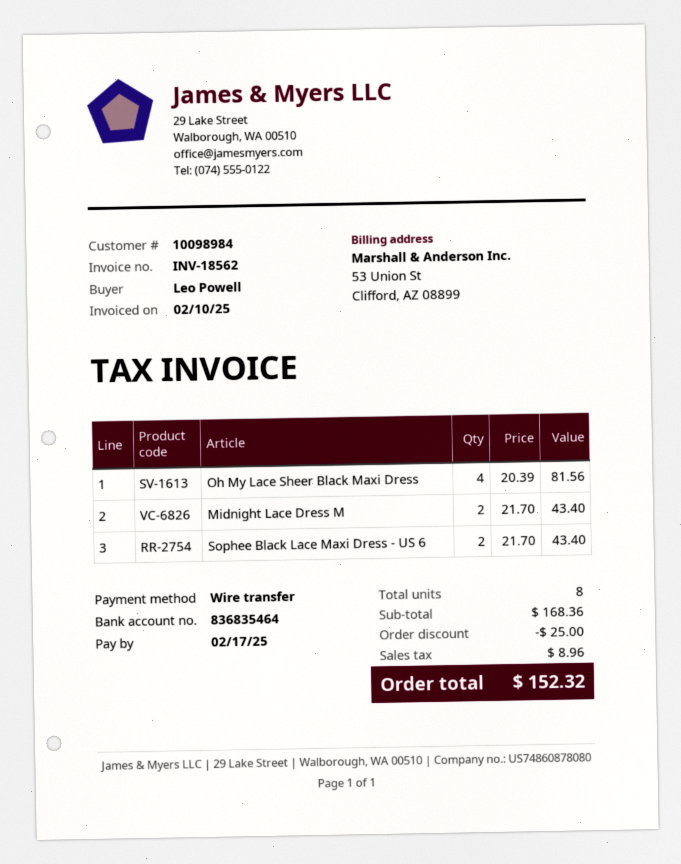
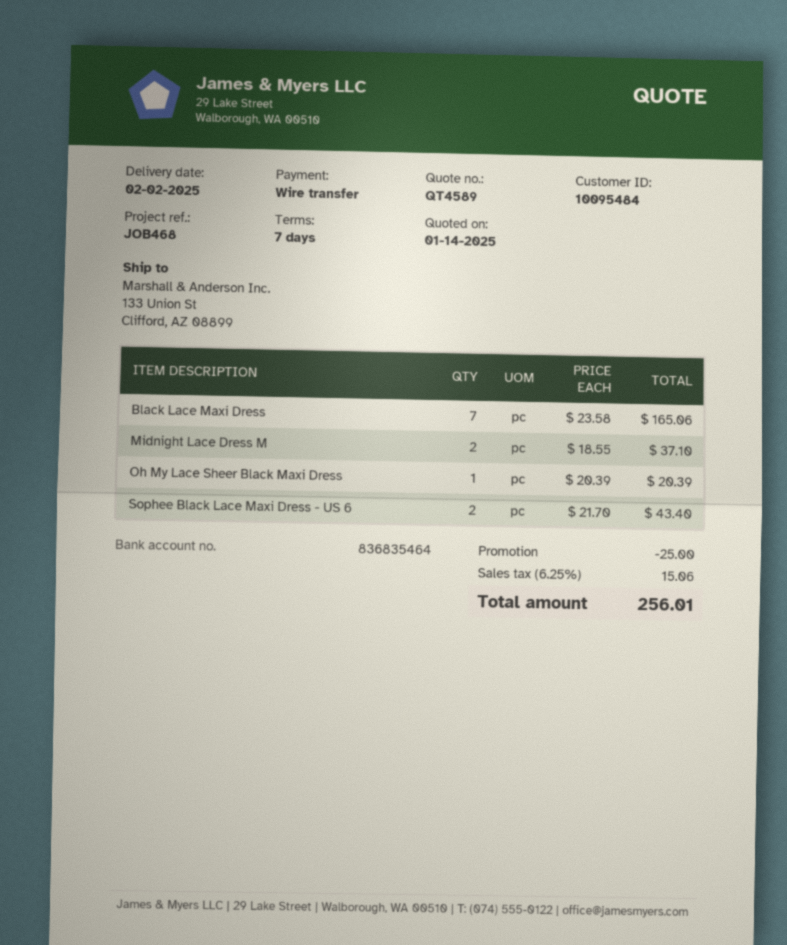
customer number: 10098984 -> 10095484
Oh My Lace Sheer Black Maxi Dress: 4 x 20.39 = 81.56 -> 1 x 20.39 = 20.39
Midnight Lace Dress M: 2 x 21.70 = 43.40 -> 2 x 18.55 = 37.10
Black Lace Maxi Dress: none -> 7 x 23.58 = 165.06
tax: 8.96 -> 15.06
total: 152.32 -> 256.01

